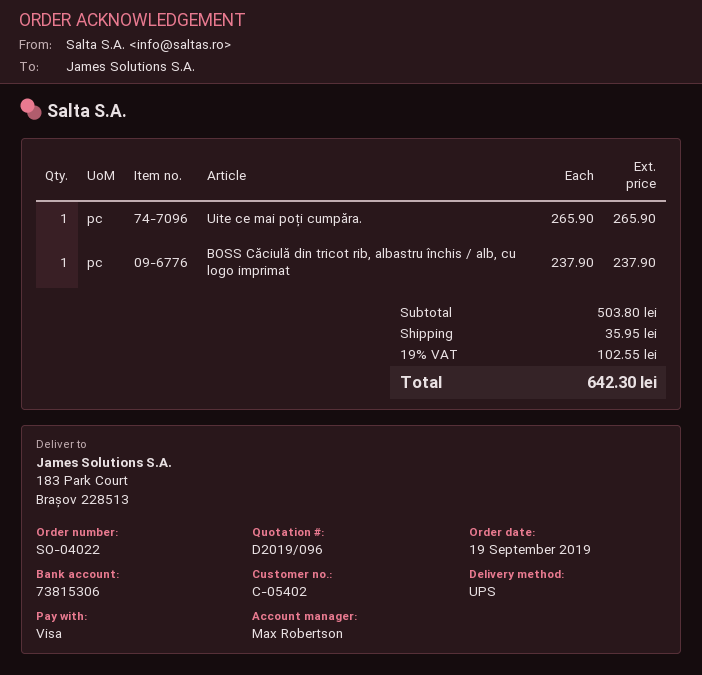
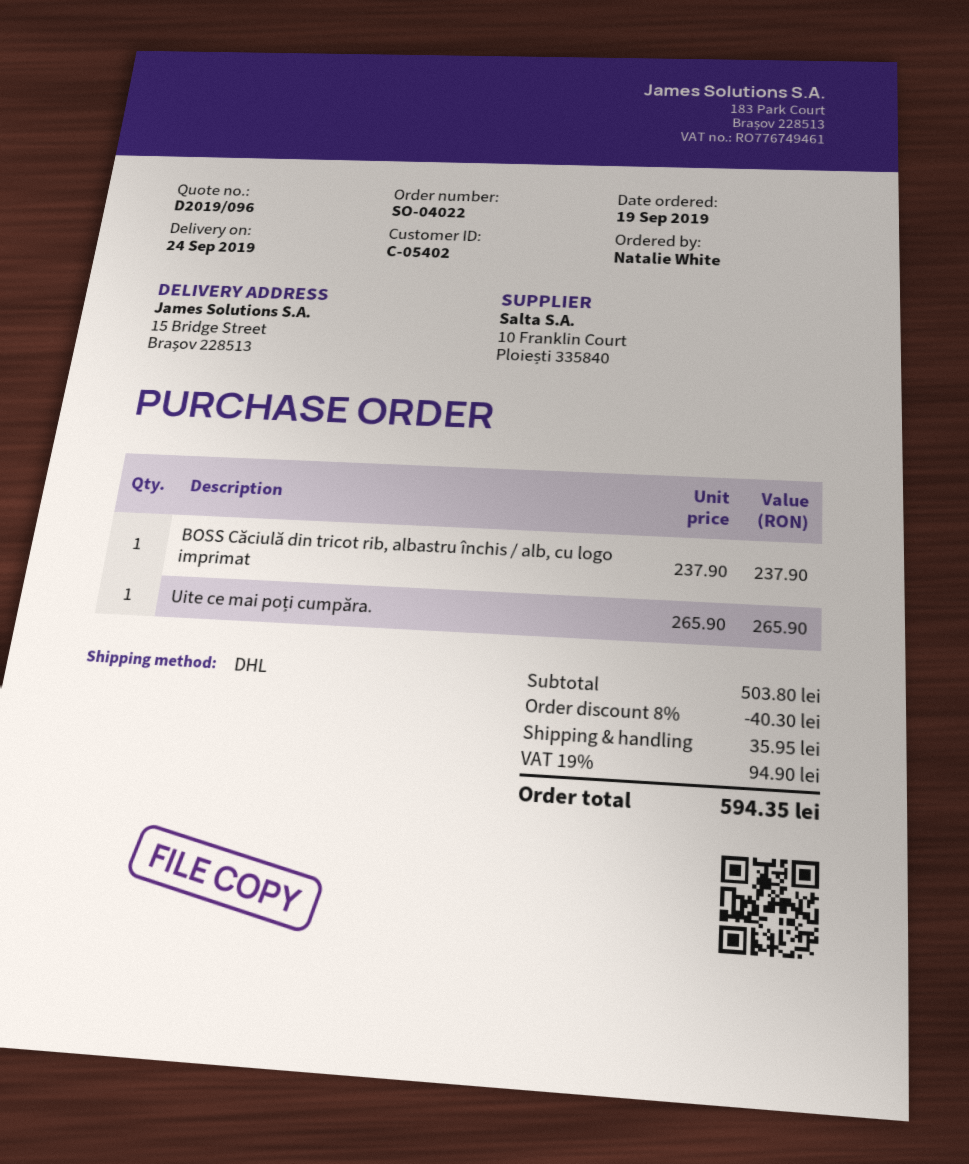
shipping method: UPS -> DHL
ship to: 183 Park Court, Brașov 228513 -> 15 Bridge Street, Brașov 228513
discount: none -> 8% = 40.30
tax: 19% = 102.55 -> 19% = 94.90
total: 642.30 -> 594.35

